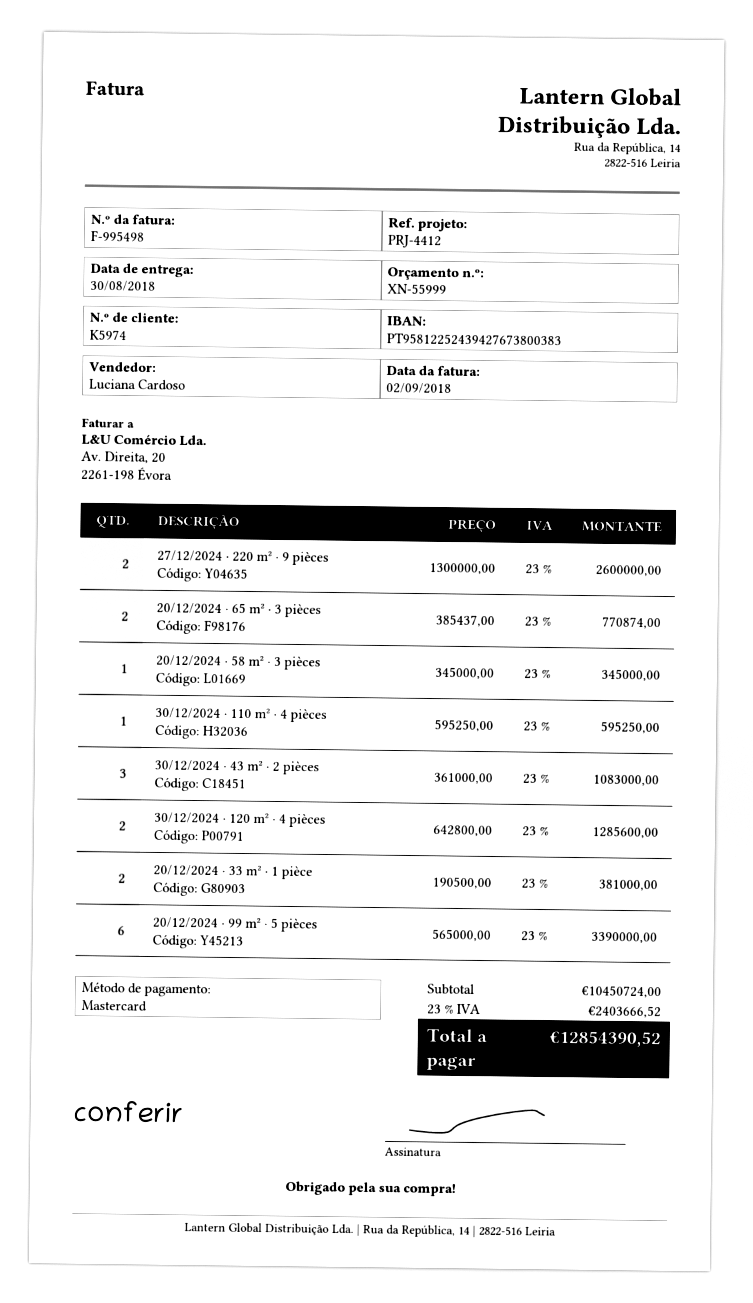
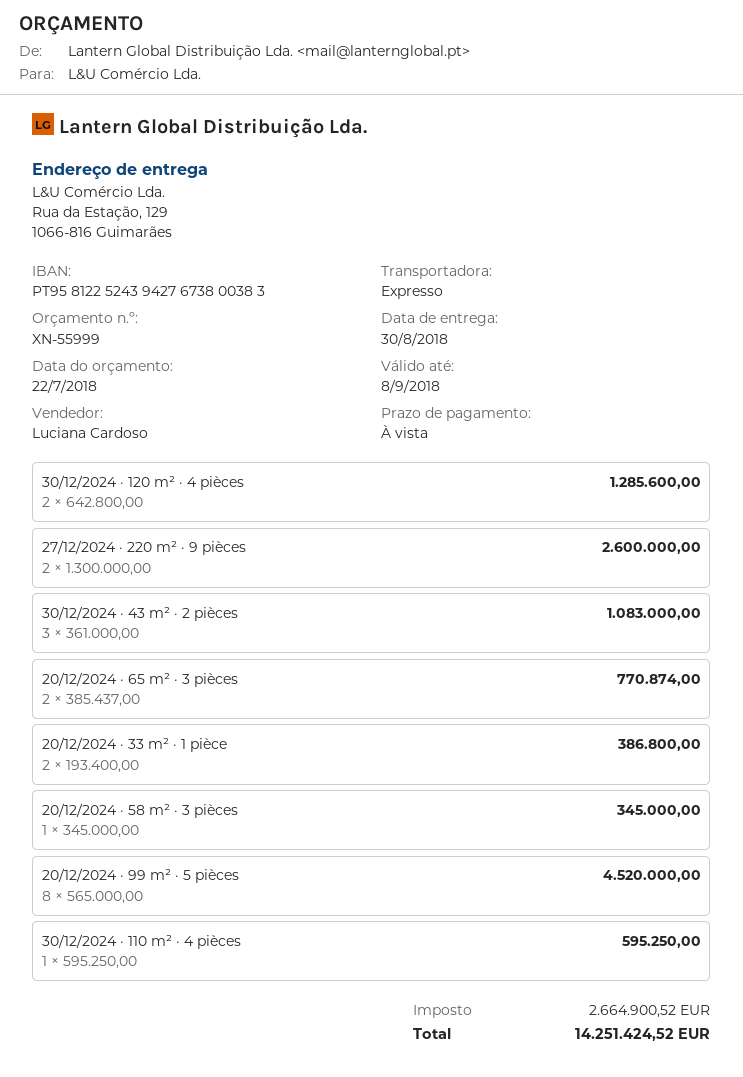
20/12/2024 · 33 m² · 1 pièce: 2 x 190500.00 = 381000.00 -> 2 x 193400.00 = 386800.00
20/12/2024 · 99 m² · 5 pièces: 6 x 565000.00 = 3390000.00 -> 8 x 565000.00 = 4520000.00
tax: 2403666.52 -> 2664900.52
total: 12854390.52 -> 14251424.52

